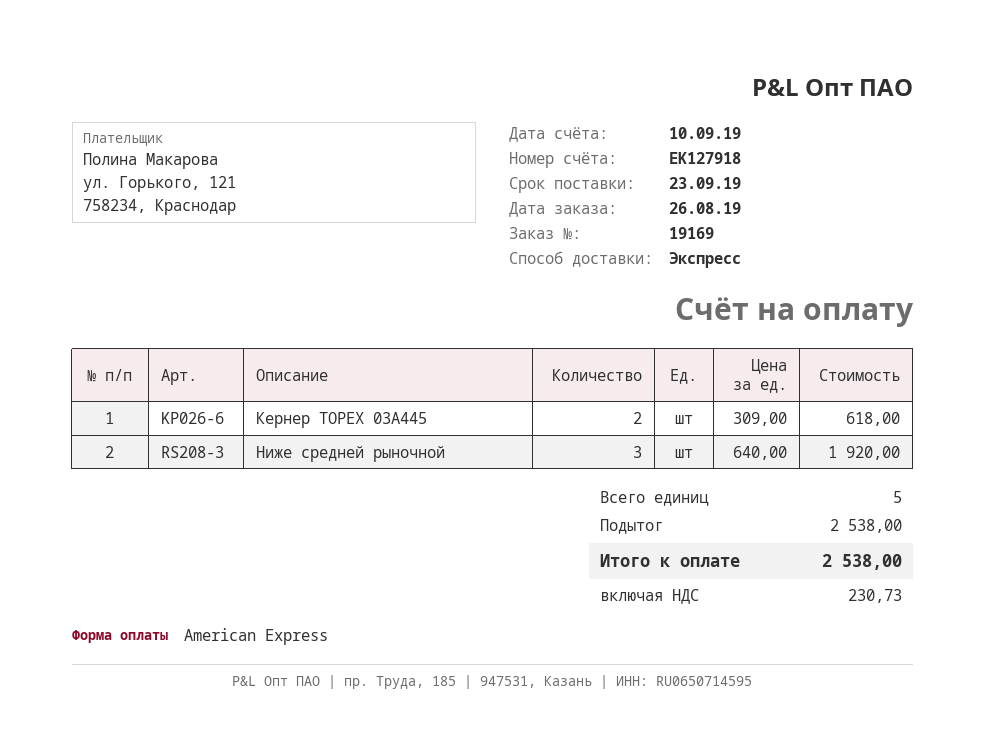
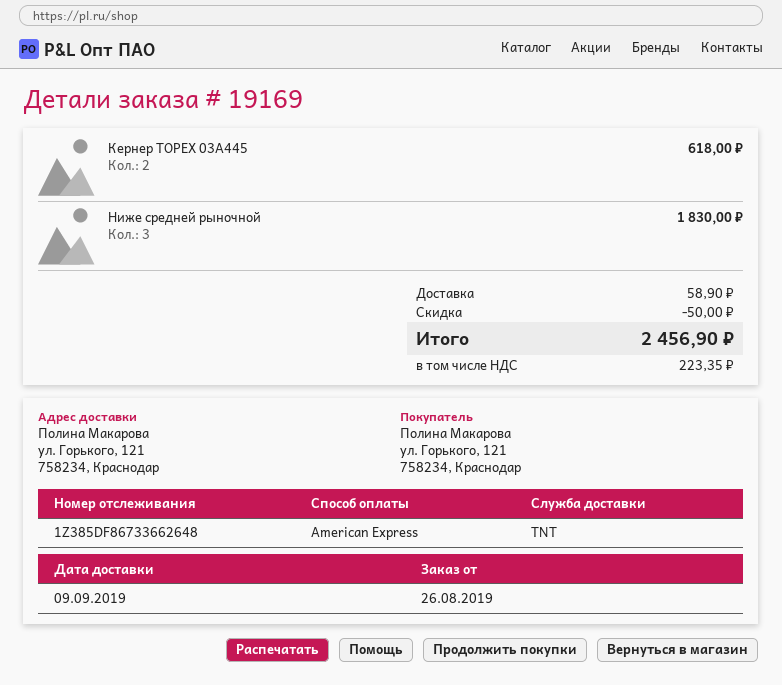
delivery date: 2019-09-23 -> 2019-09-09
shipping method: express -> TNT
Ниже средней рыночной: 3 for 1920.00 -> 3 for 1830.00
discount: none -> 50.00
shipping: none -> 58.90
tax: 230.73 -> 223.35
total: 2538.00 -> 2456.90

